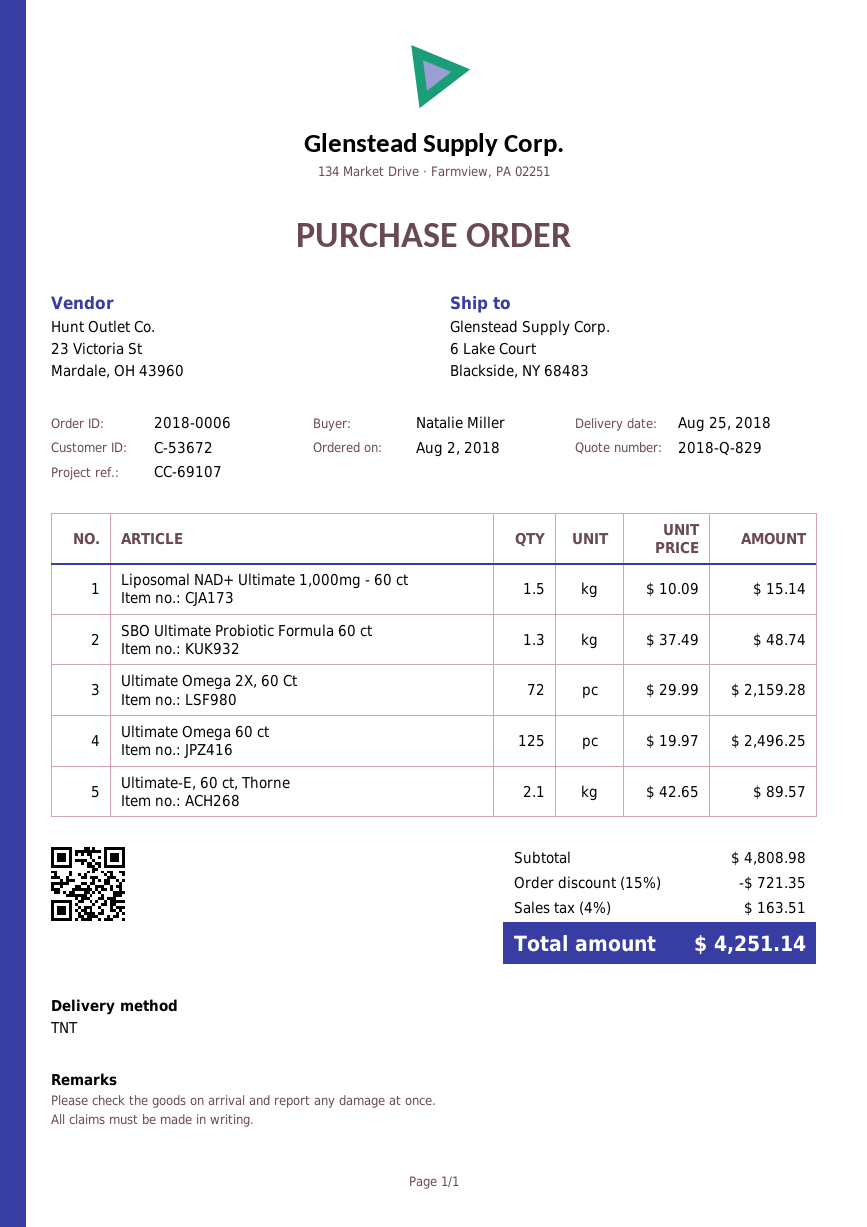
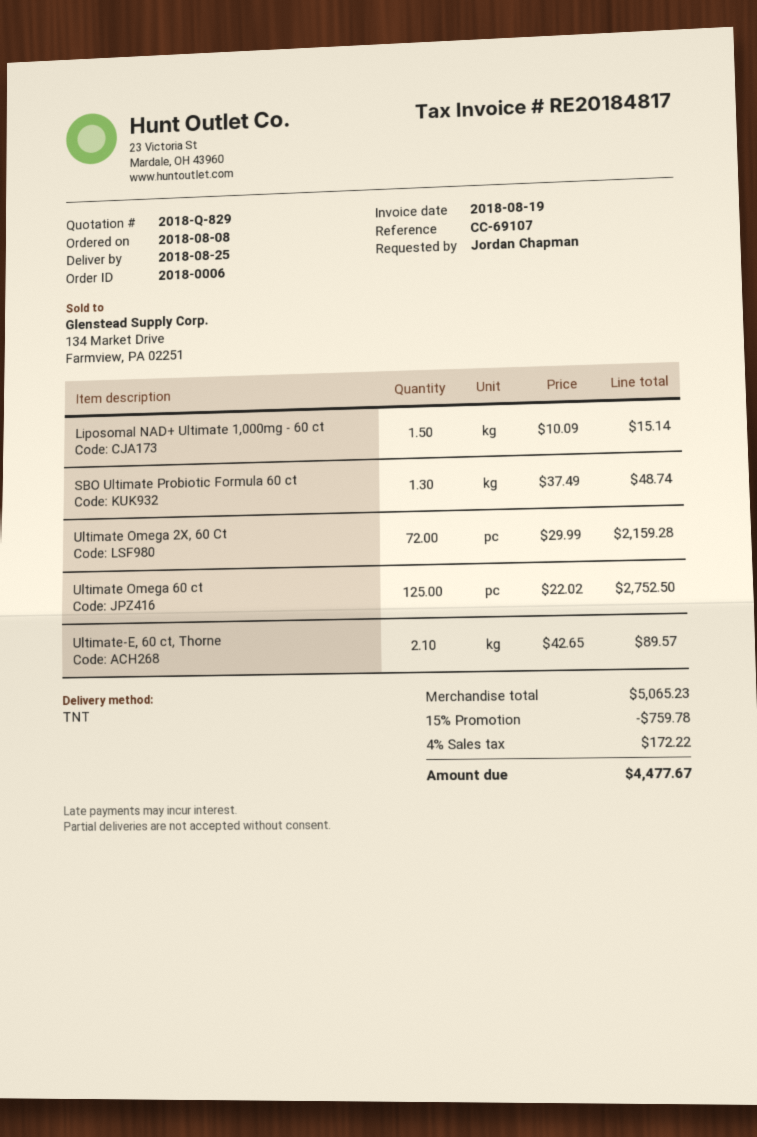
order date: 2018-08-02 -> 2018-08-08
ordered by: Natalie Miller -> Jordan Chapman
Ultimate Omega 60 ct: 125 x 19.97 = 2496.25 -> 125 x 22.02 = 2752.50
subtotal: 4808.98 -> 5065.23
discount: 15% = 721.35 -> 15% = 759.78
tax: 4% = 163.51 -> 4% = 172.22
total: 4251.14 -> 4477.67

